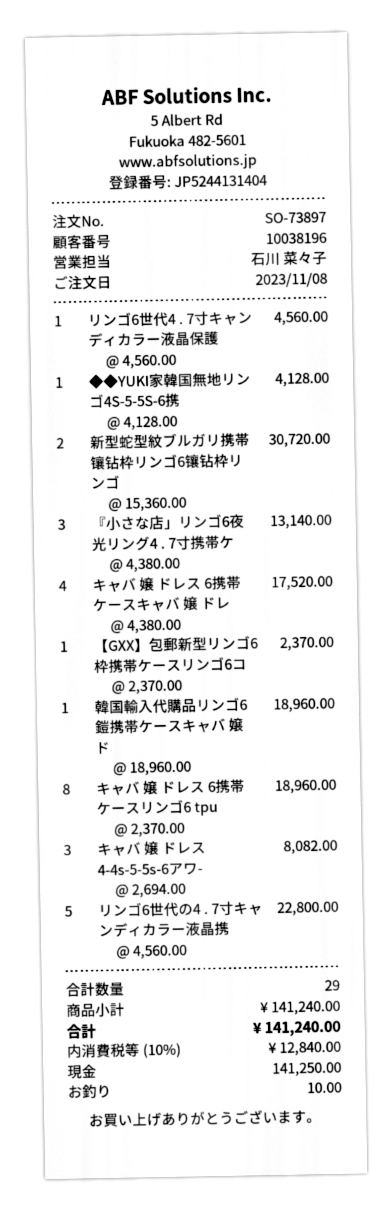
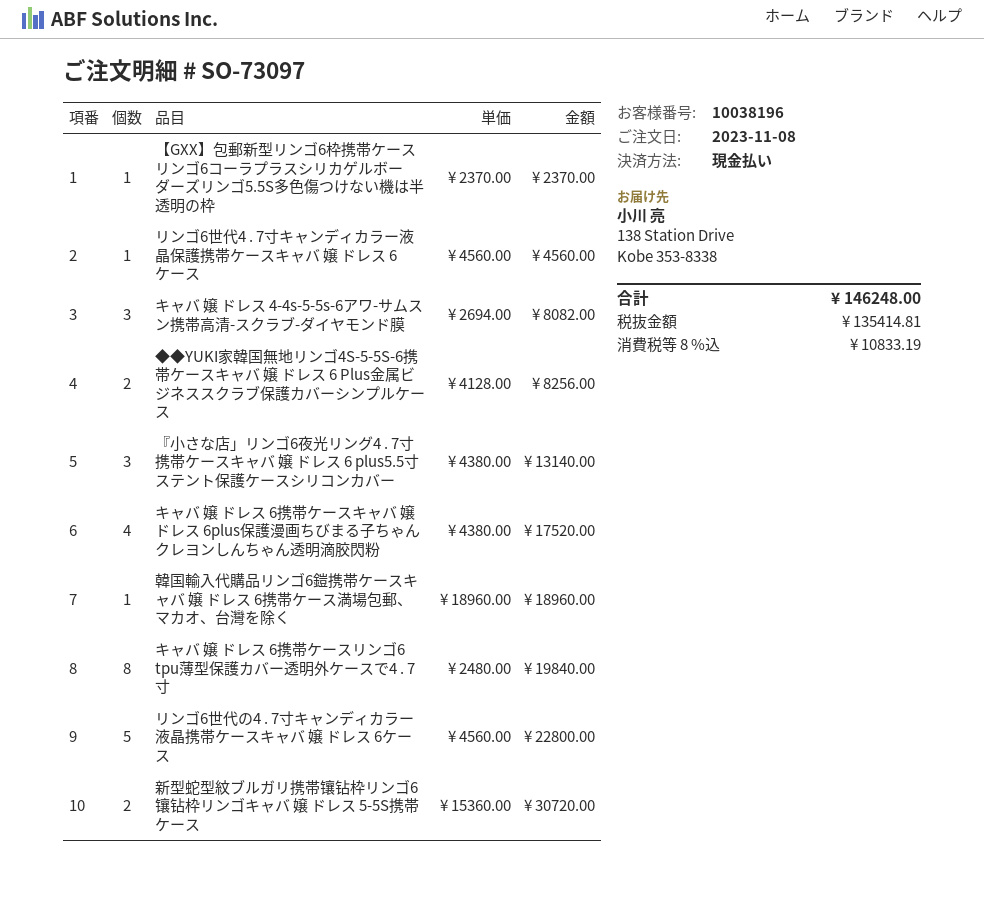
order number: SO-73897 -> SO-73097
◆◆YUKI家韓国無地リンゴ4S-5-5S-6携: 1 x 4128.00 = 4128.00 -> 2 x 4128.00 = 8256.00
キャバ 嬢 ドレス 6携帯ケースリンゴ6 tpu: 8 x 2370.00 = 18960.00 -> 8 x 2480.00 = 19840.00
tax: 10% = 12840.00 -> 8% = 10833.19
total: 141240.00 -> 146248.00

